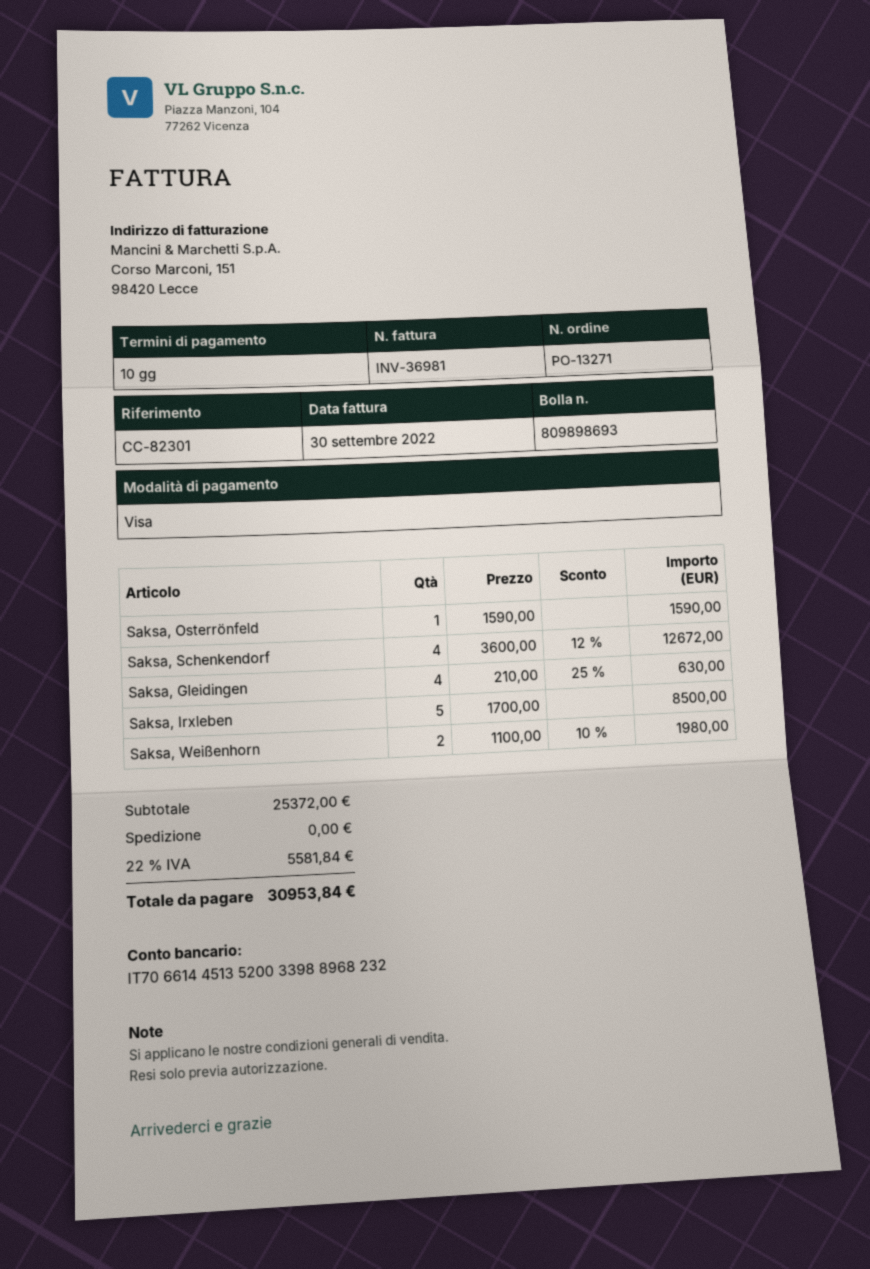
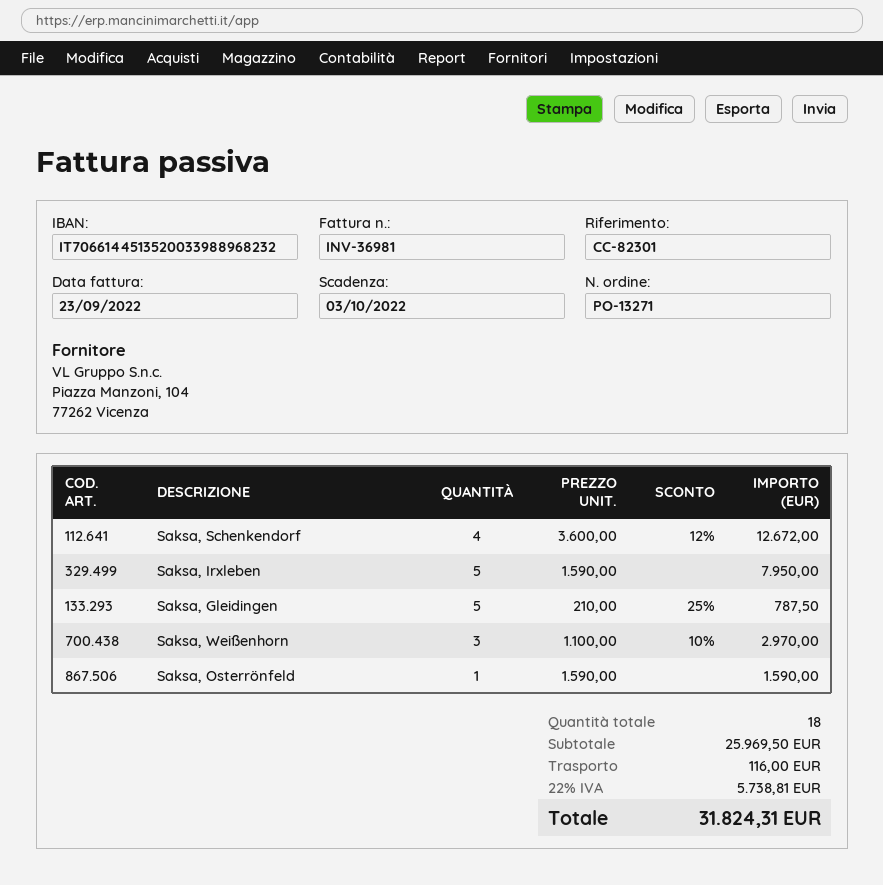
invoice date: 2022-09-30 -> 2022-09-23
Saksa, Gleidingen: 4 x 210.00 - 25% = 630.00 -> 5 x 210.00 - 25% = 787.50
Saksa, Irxleben: 5 x 1700.00 = 8500.00 -> 5 x 1590.00 = 7950.00
Saksa, Weißenhorn: 2 x 1100.00 - 10% = 1980.00 -> 3 x 1100.00 - 10% = 2970.00
subtotal: 25372.00 -> 25969.50
shipping: 0.00 -> 116.00
tax: 22% = 5581.84 -> 22% = 5738.81
total: 30953.84 -> 31824.31

